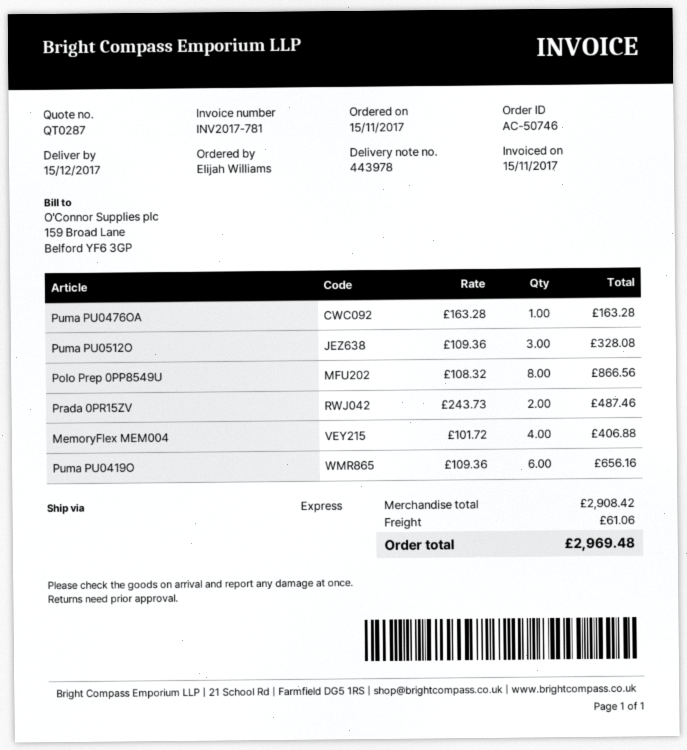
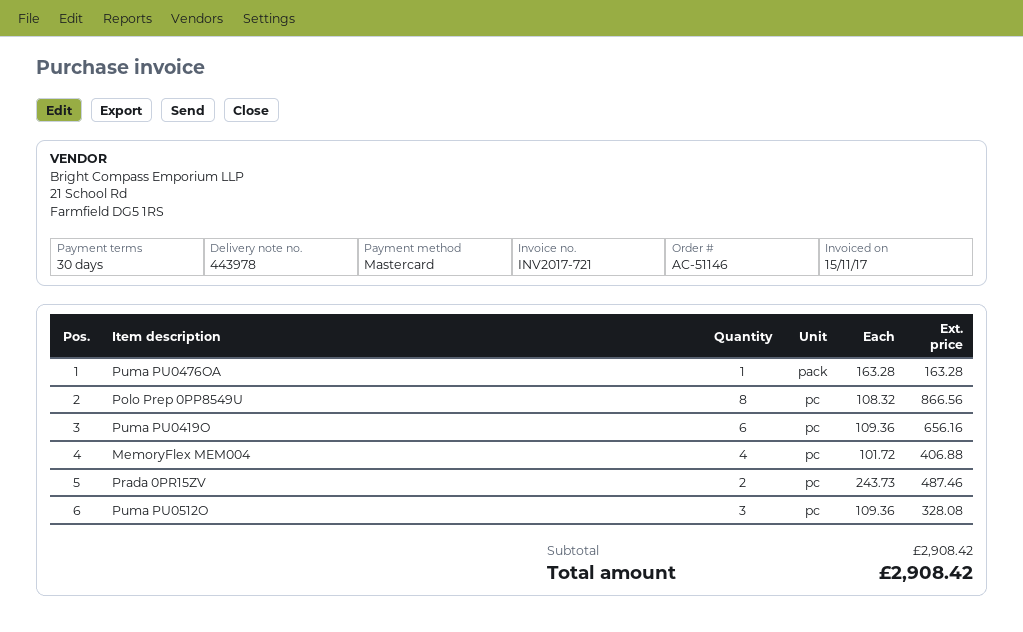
order number: AC-50746 -> AC-51146
invoice number: INV2017-781 -> INV2017-721
shipping: 61.06 -> none
total: 2969.48 -> 2908.42

